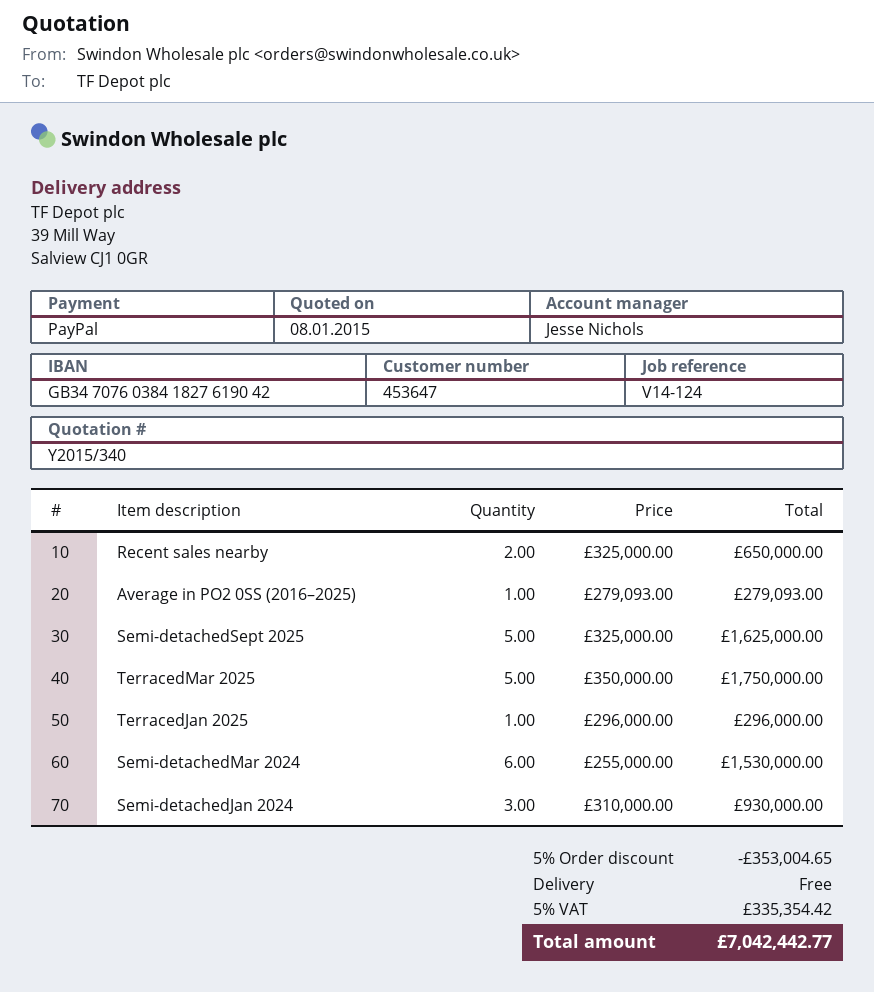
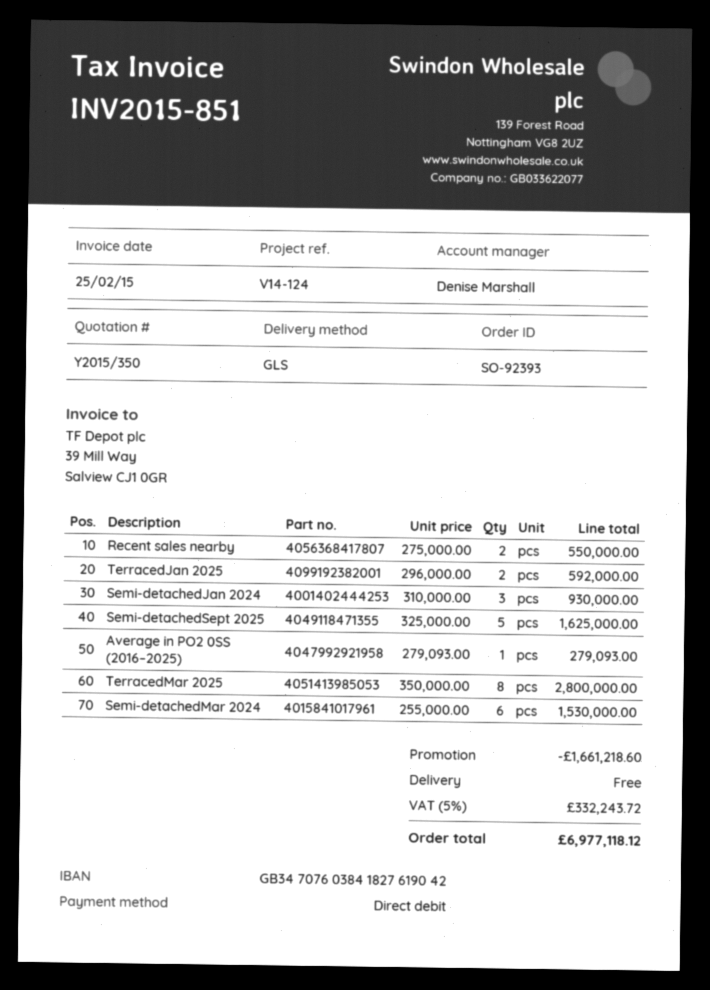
quote number: Y2015/340 -> Y2015/350
sales rep: Jesse Nichols -> Denise Marshall
payment method: PayPal -> direct debit
Recent sales nearby: 2 x 325000.00 = 650000.00 -> 2 x 275000.00 = 550000.00
TerracedMar 2025: 5 x 350000.00 = 1750000.00 -> 8 x 350000.00 = 2800000.00
TerracedJan 2025: 1 x 296000.00 = 296000.00 -> 2 x 296000.00 = 592000.00
discount: 353004.65 -> 1661218.60
tax: 5% = 335354.42 -> 5% = 332243.72
total: 7042442.77 -> 6977118.12

